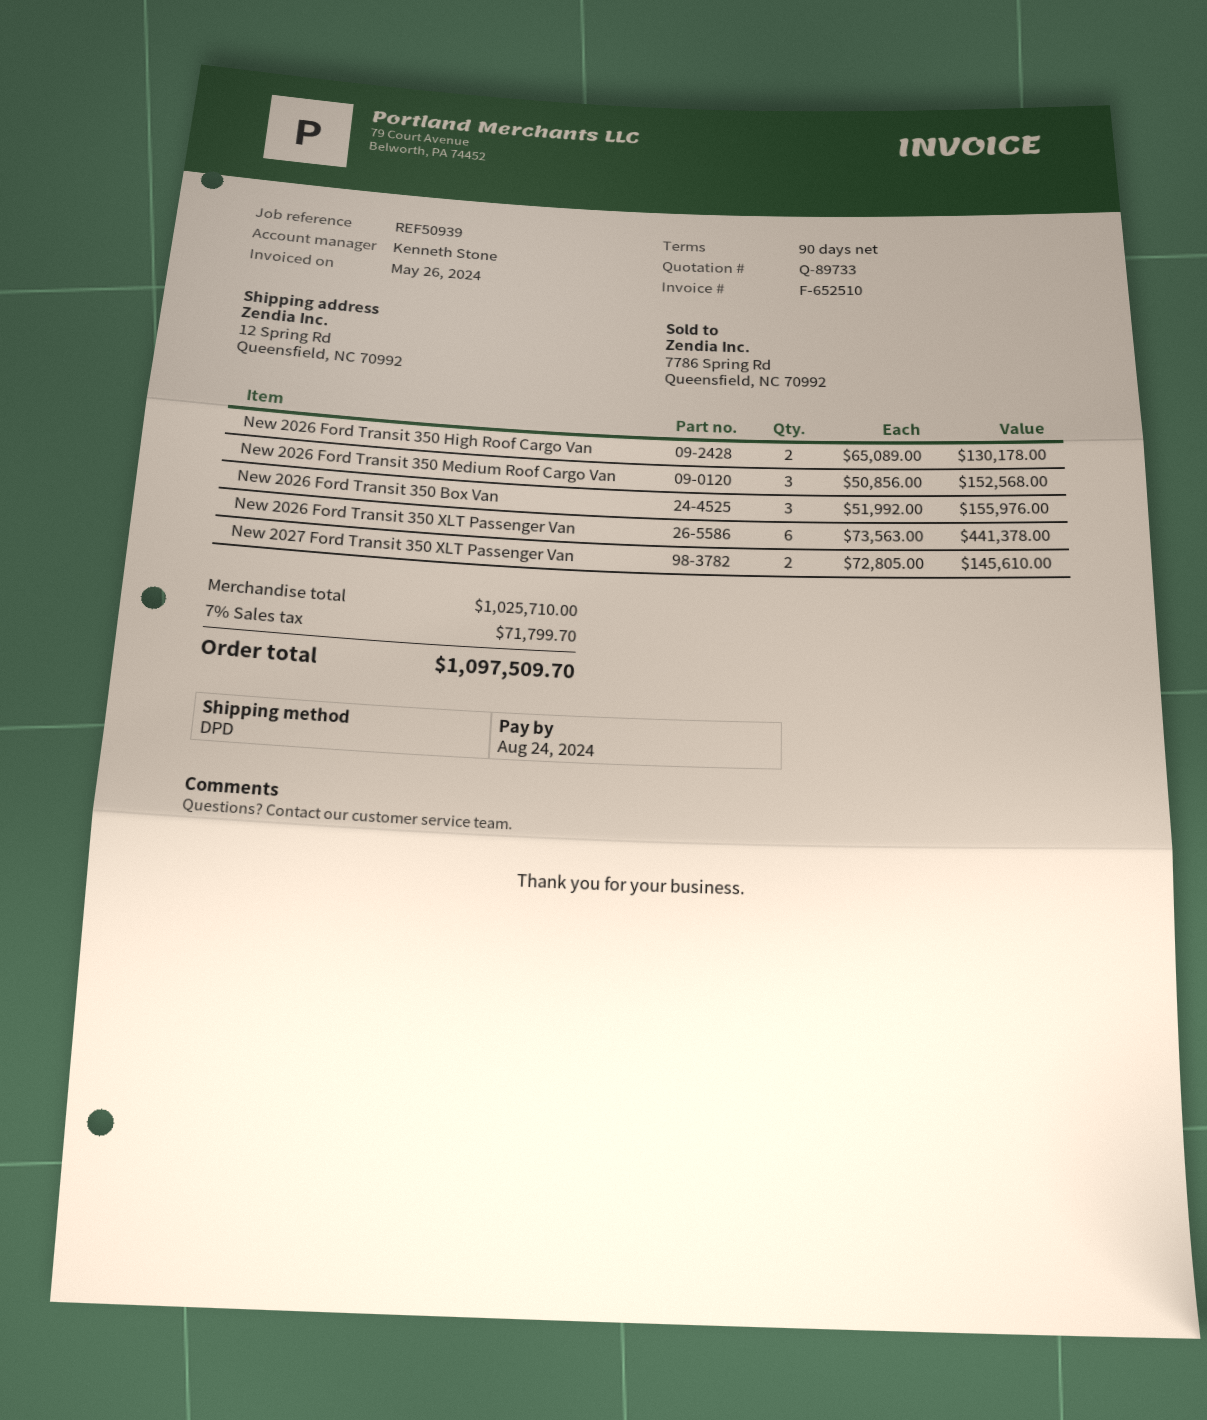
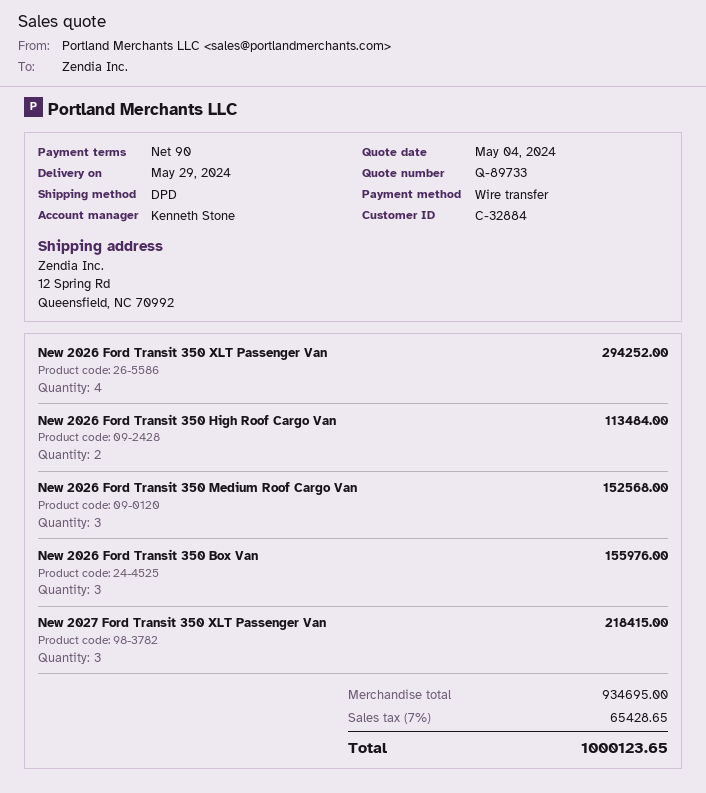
New 2026 Ford Transit 350 High Roof Cargo Van: 2 for 130178.00 -> 2 for 113484.00
New 2026 Ford Transit 350 XLT Passenger Van: 6 for 441378.00 -> 4 for 294252.00
New 2027 Ford Transit 350 XLT Passenger Van: 2 for 145610.00 -> 3 for 218415.00
subtotal: 1025710.00 -> 934695.00
tax: 7% = 71799.70 -> 7% = 65428.65
total: 1097509.70 -> 1000123.65

